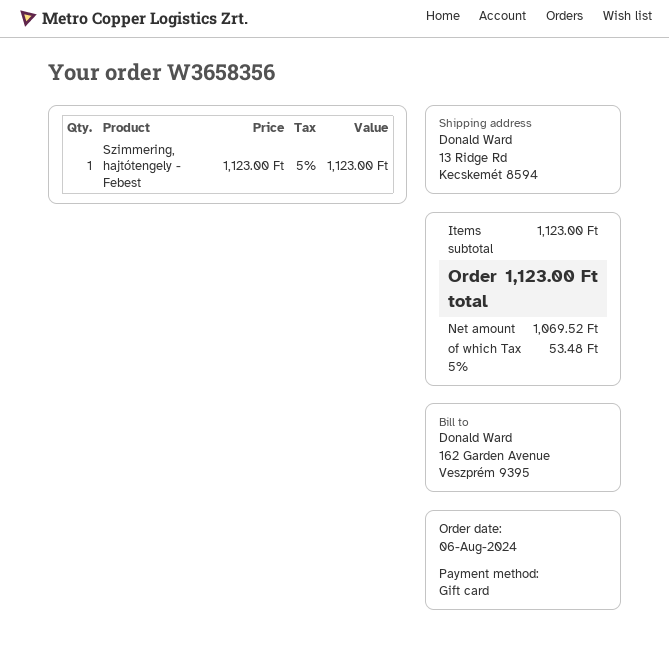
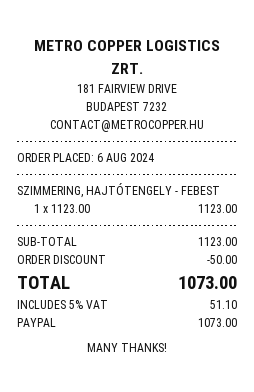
payment method: gift card -> PayPal
discount: none -> 50.00
tax: 5% = 53.48 -> 5% = 51.10
total: 1123.00 -> 1073.00

